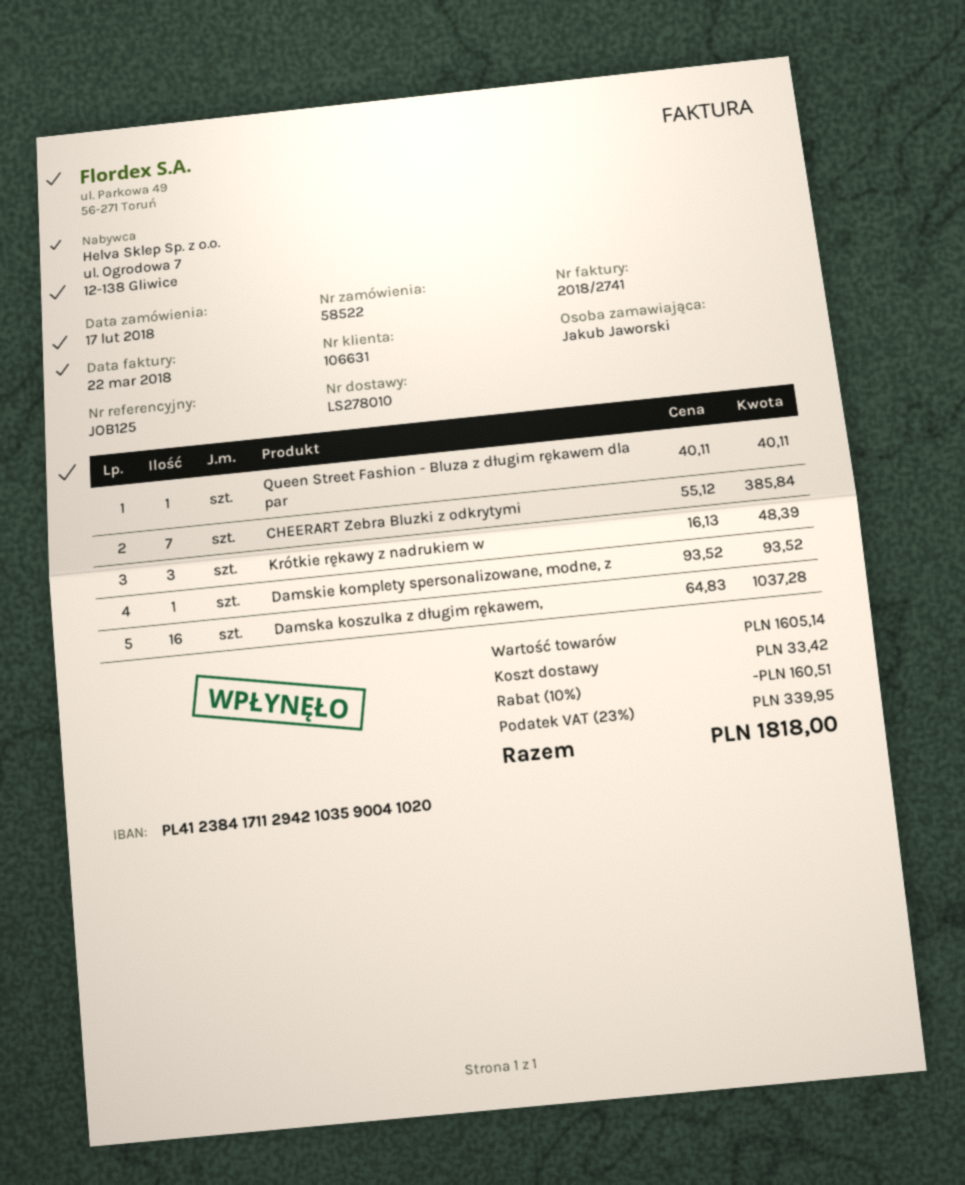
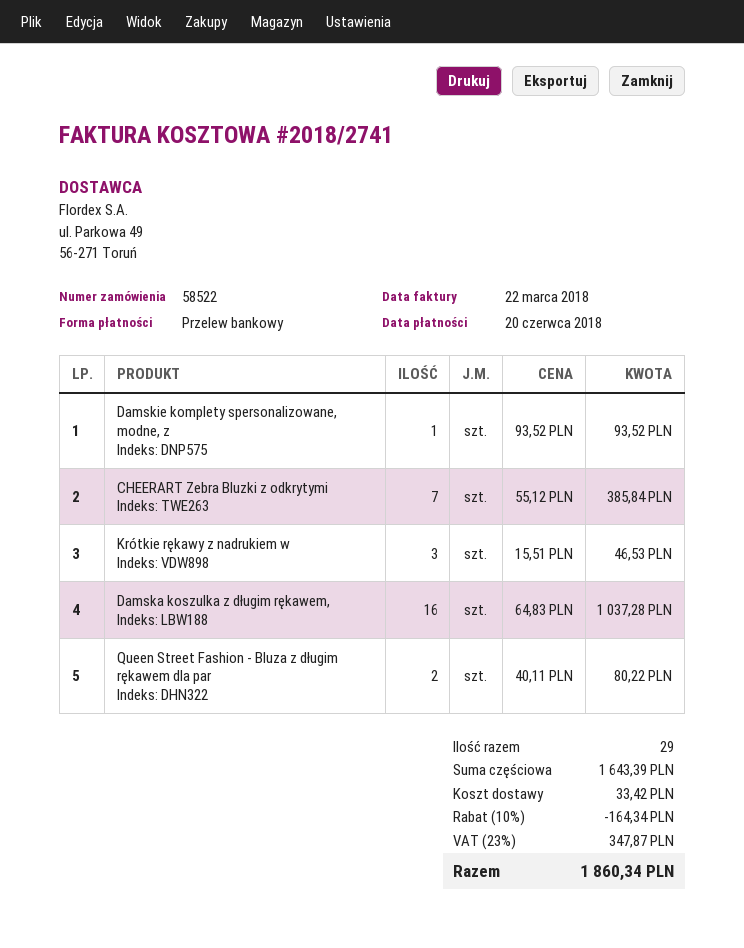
Queen Street Fashion - Bluza z długim rękawem dla par: 1 x 40.11 = 40.11 -> 2 x 40.11 = 80.22
Krótkie rękawy z nadrukiem w: 3 x 16.13 = 48.39 -> 3 x 15.51 = 46.53
subtotal: 1605.14 -> 1643.39
discount: 10% = 160.51 -> 10% = 164.34
tax: 23% = 339.95 -> 23% = 347.87
total: 1818.00 -> 1860.34

